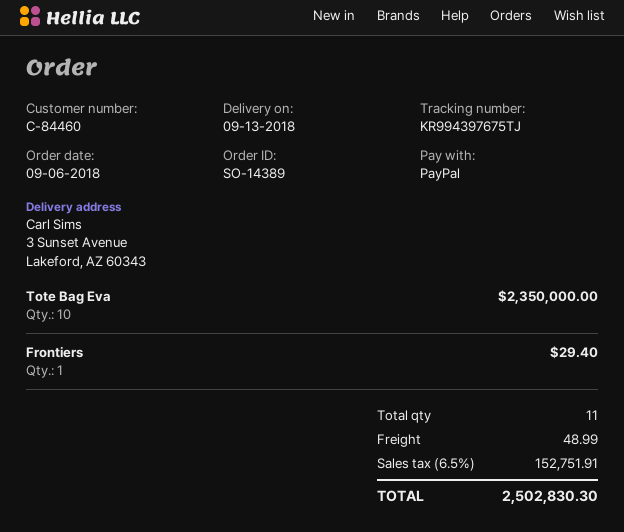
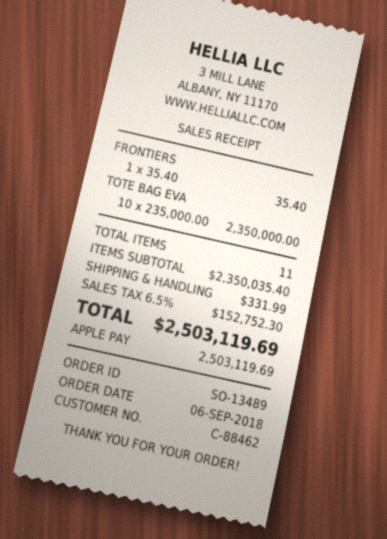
order number: SO-14389 -> SO-13489
customer number: C-84460 -> C-88462
payment method: PayPal -> Apple Pay
Frontiers: 1 for 29.40 -> 1 for 35.40
shipping: 48.99 -> 331.99
tax: 6.5% = 152751.91 -> 6.5% = 152752.30
total: 2502830.30 -> 2503119.69

